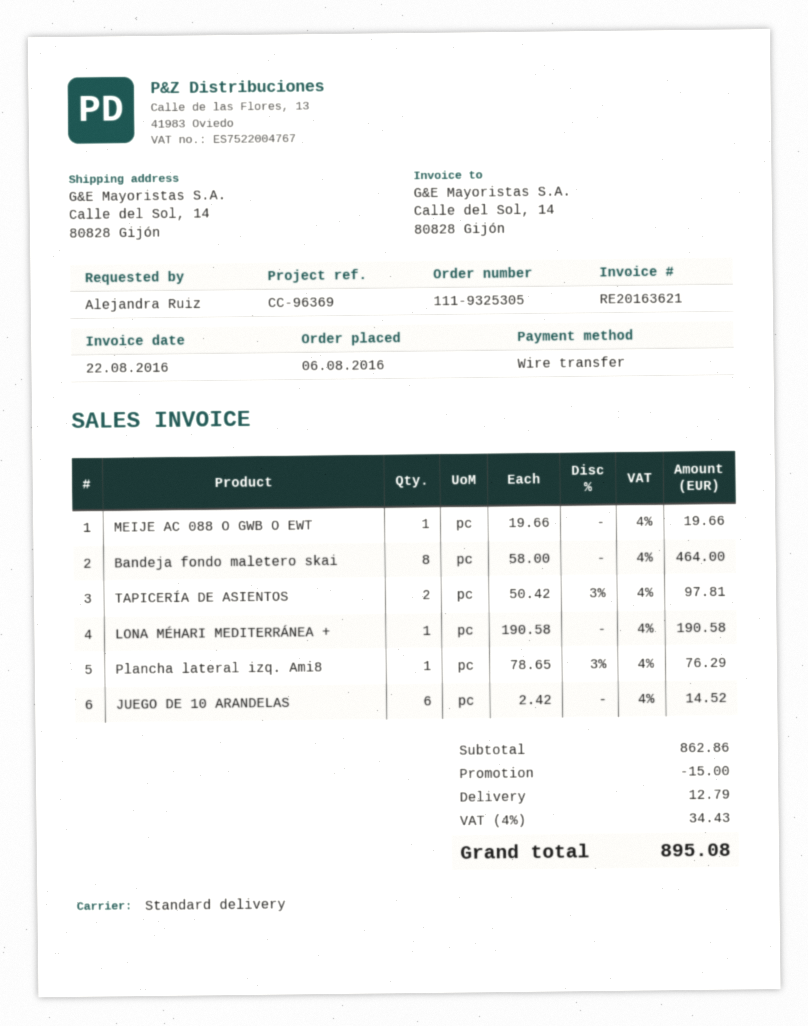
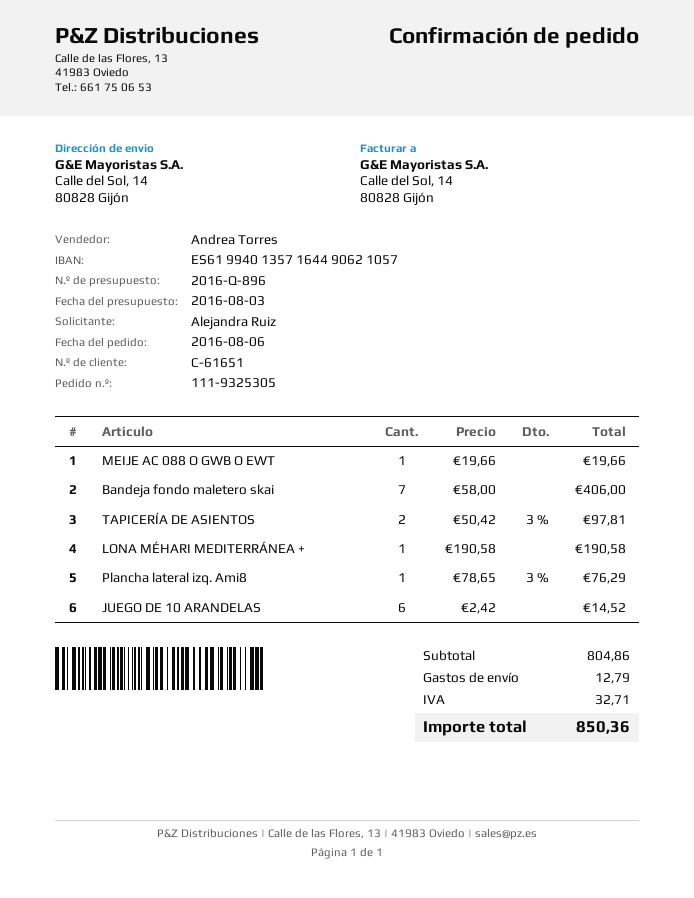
Bandeja fondo maletero skai: 8 x 58.00 = 464.00 -> 7 x 58.00 = 406.00
subtotal: 862.86 -> 804.86
discount: 15.00 -> none
tax: 34.43 -> 32.71
total: 895.08 -> 850.36

